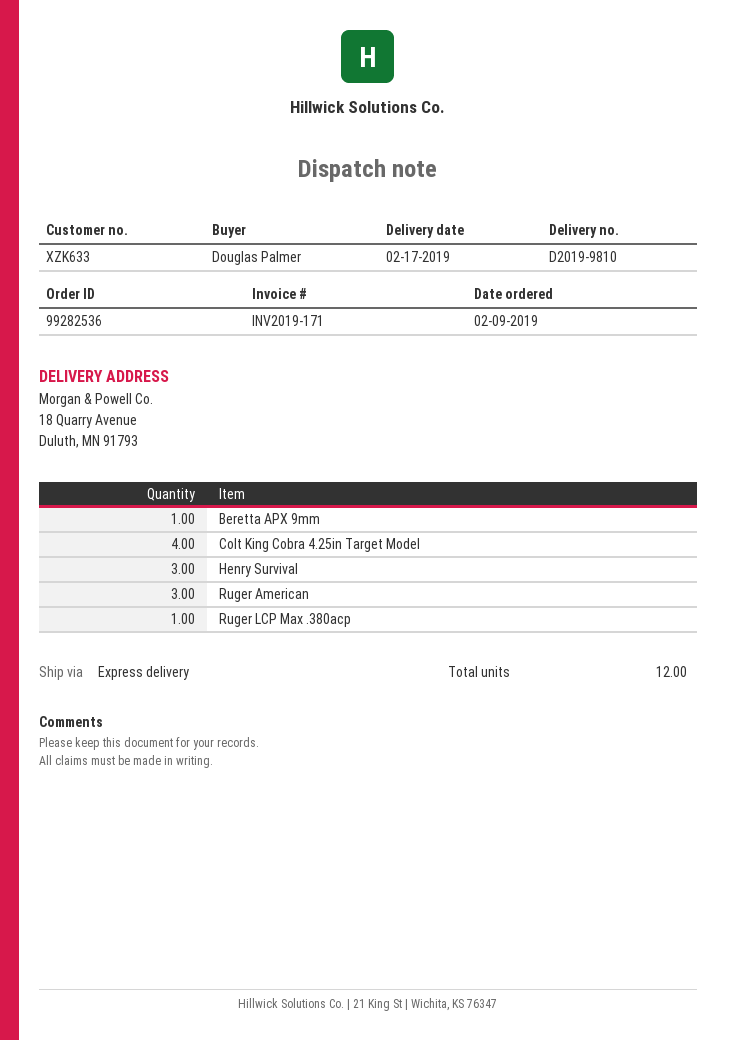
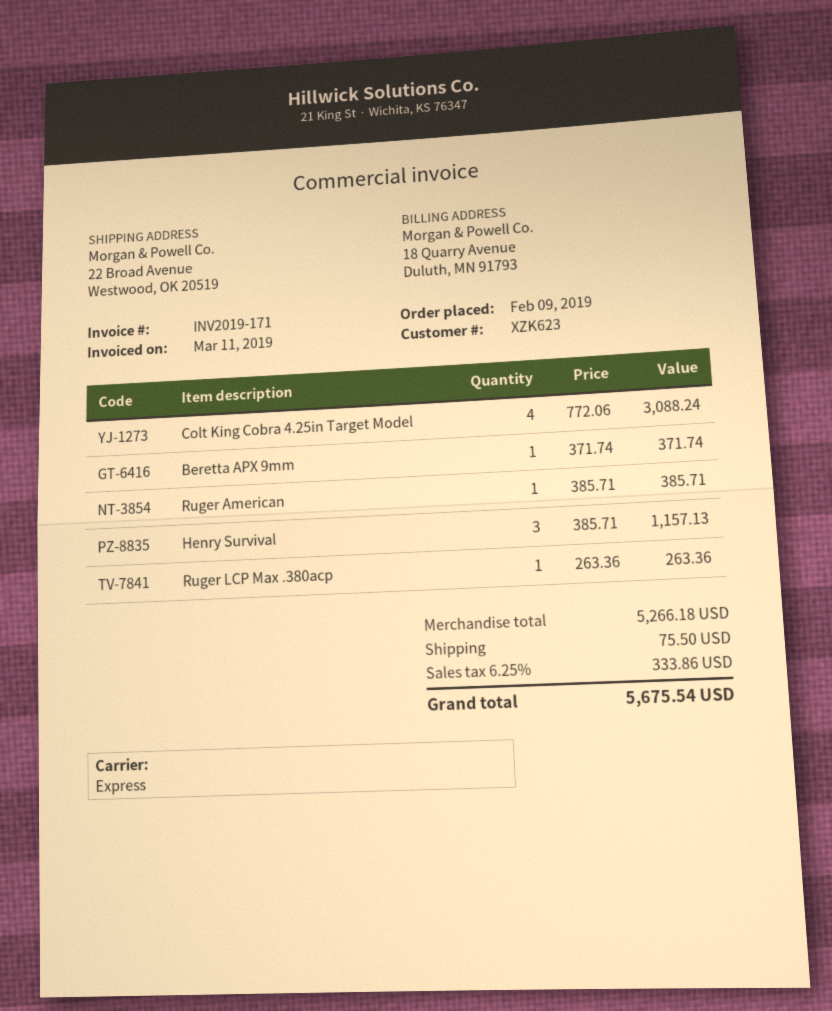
customer number: XZK633 -> XZK623
ship to: 18 Quarry Avenue, Duluth, MN 91793 -> 22 Broad Avenue, Westwood, OK 20519
Ruger American: 3 -> 1

